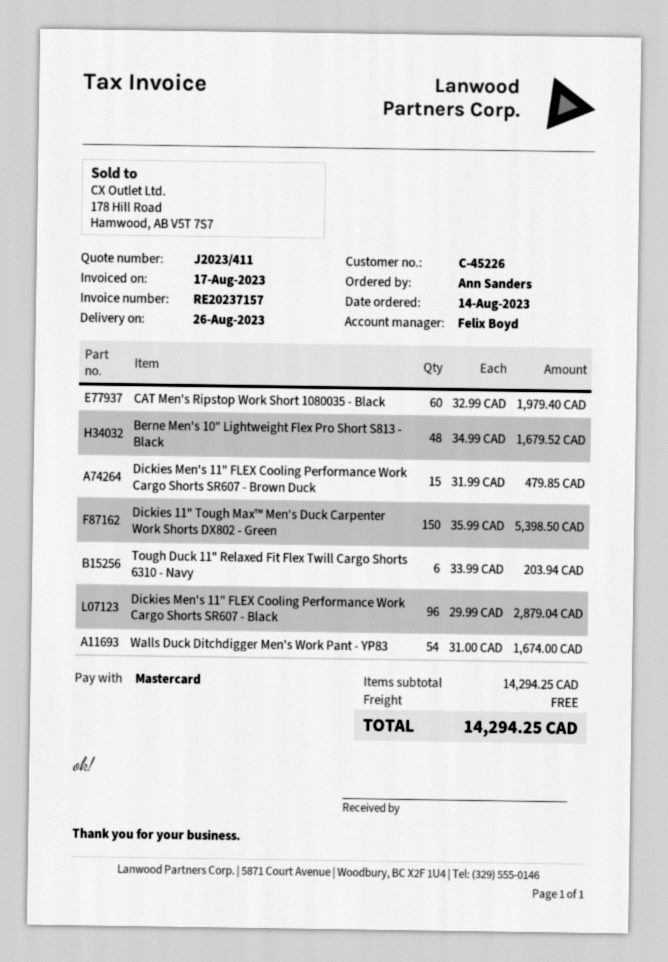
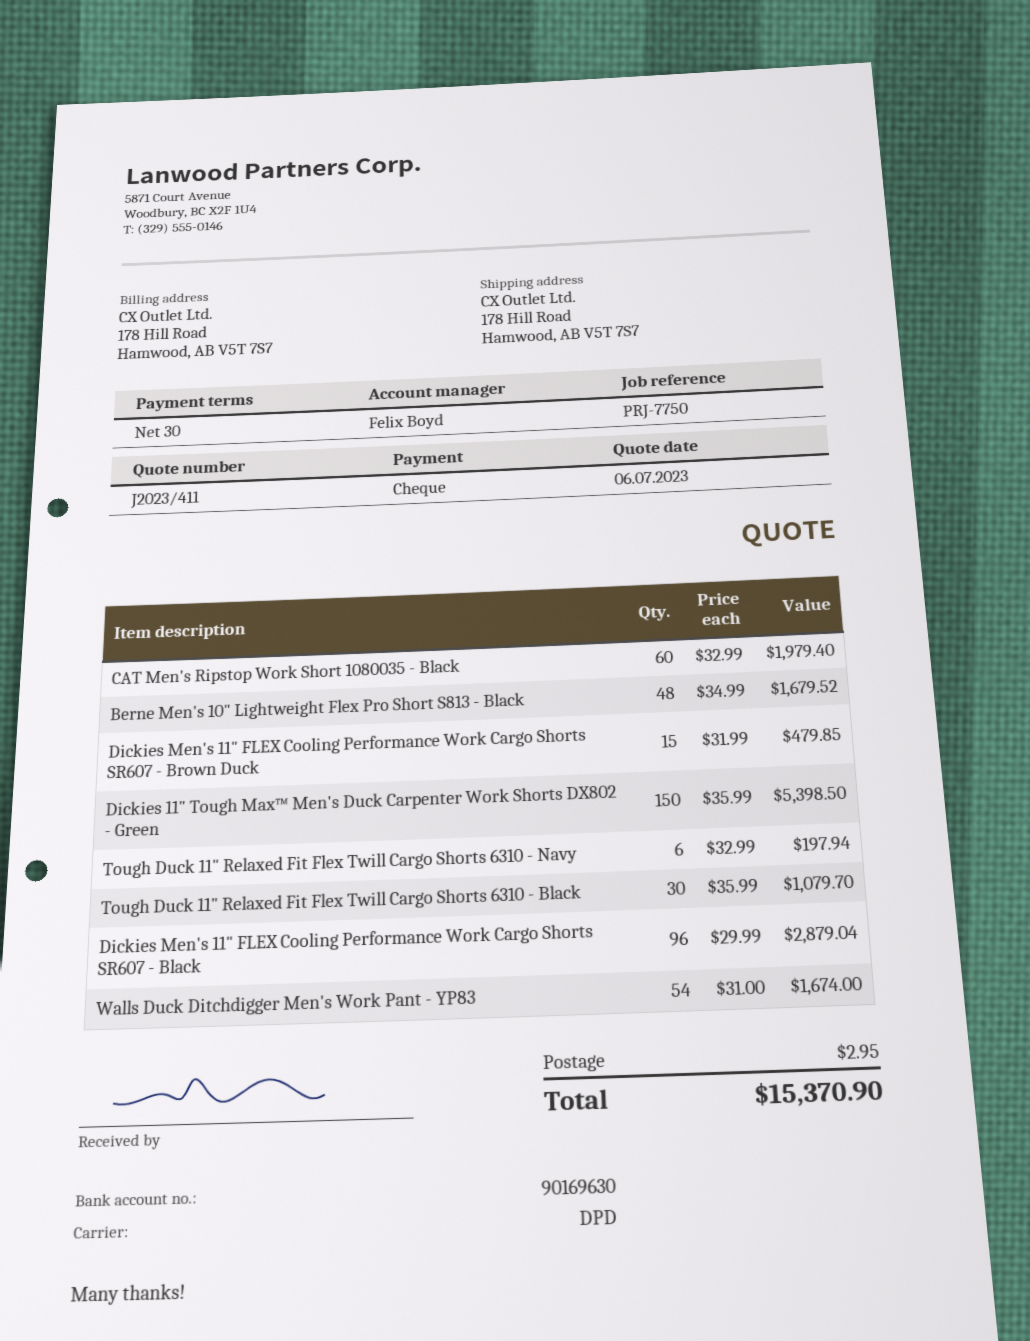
payment method: Mastercard -> cheque
Tough Duck 11" Relaxed Fit Flex Twill Cargo Shorts 6310 - Navy: 6 x 33.99 = 203.94 -> 6 x 32.99 = 197.94
Tough Duck 11" Relaxed Fit Flex Twill Cargo Shorts 6310 - Black: none -> 30 x 35.99 = 1079.70
shipping: 0.00 -> 2.95
total: 14294.25 -> 15370.90

